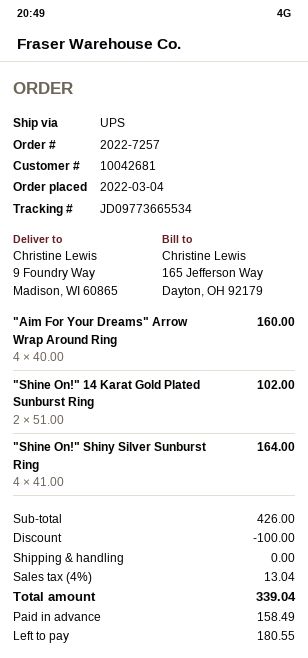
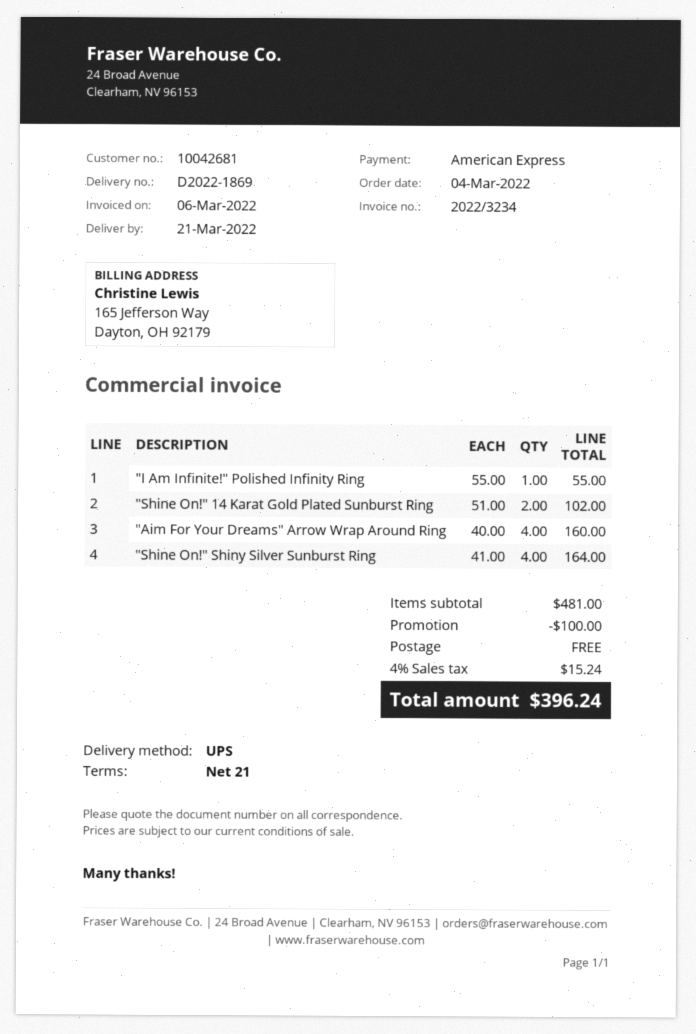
"I Am Infinite!" Polished Infinity Ring: none -> 1 x 55.00 = 55.00
subtotal: 426.00 -> 481.00
tax: 4% = 13.04 -> 4% = 15.24
total: 339.04 -> 396.24

